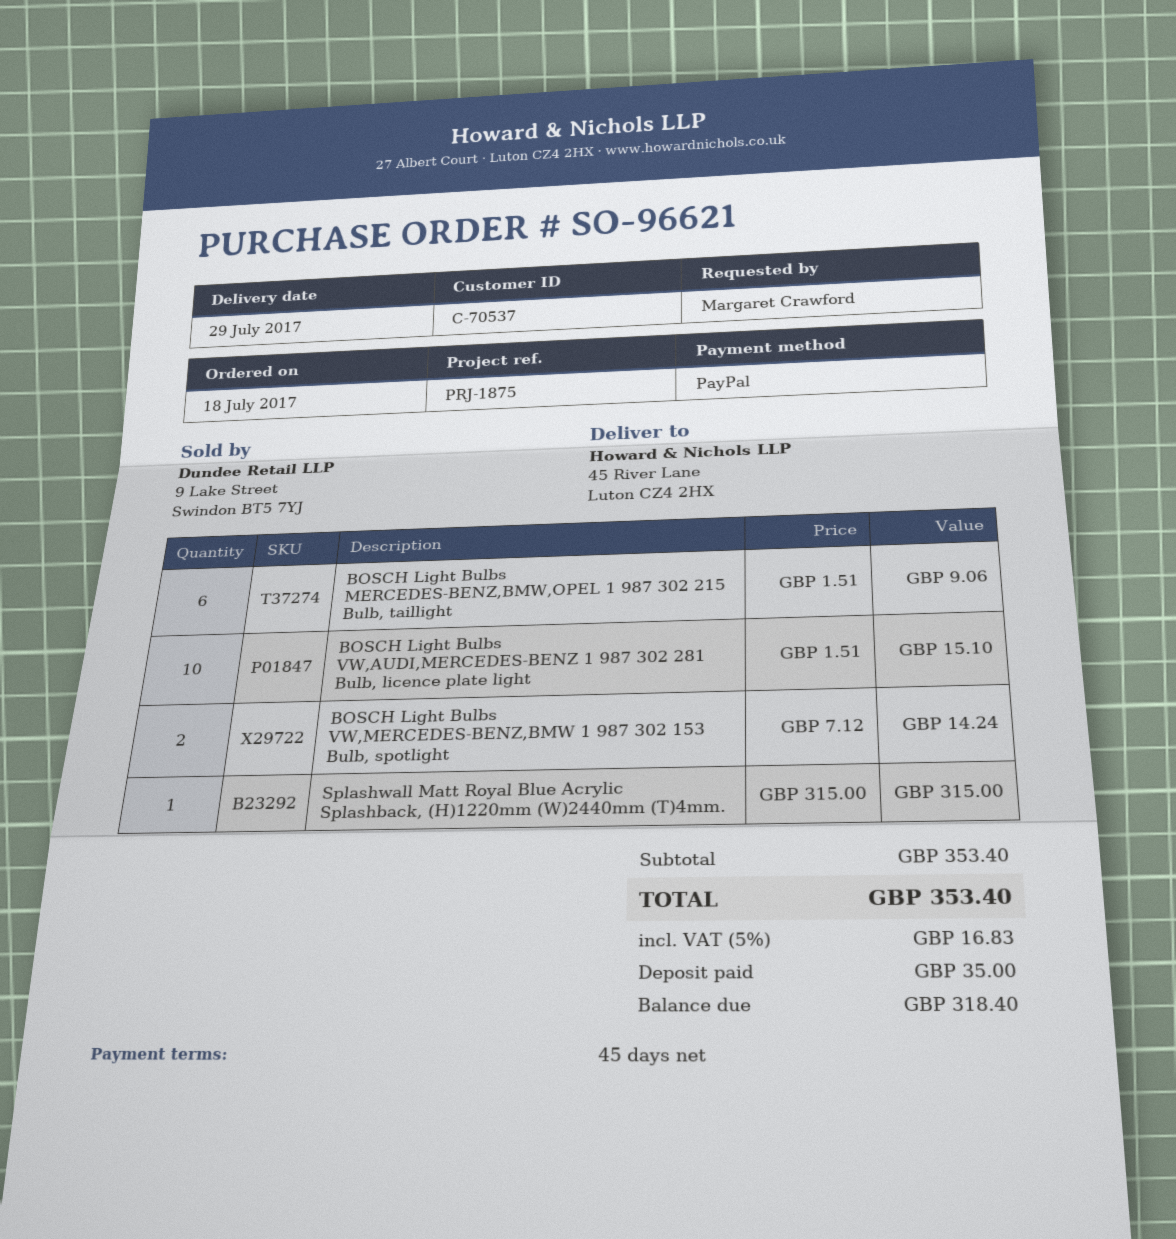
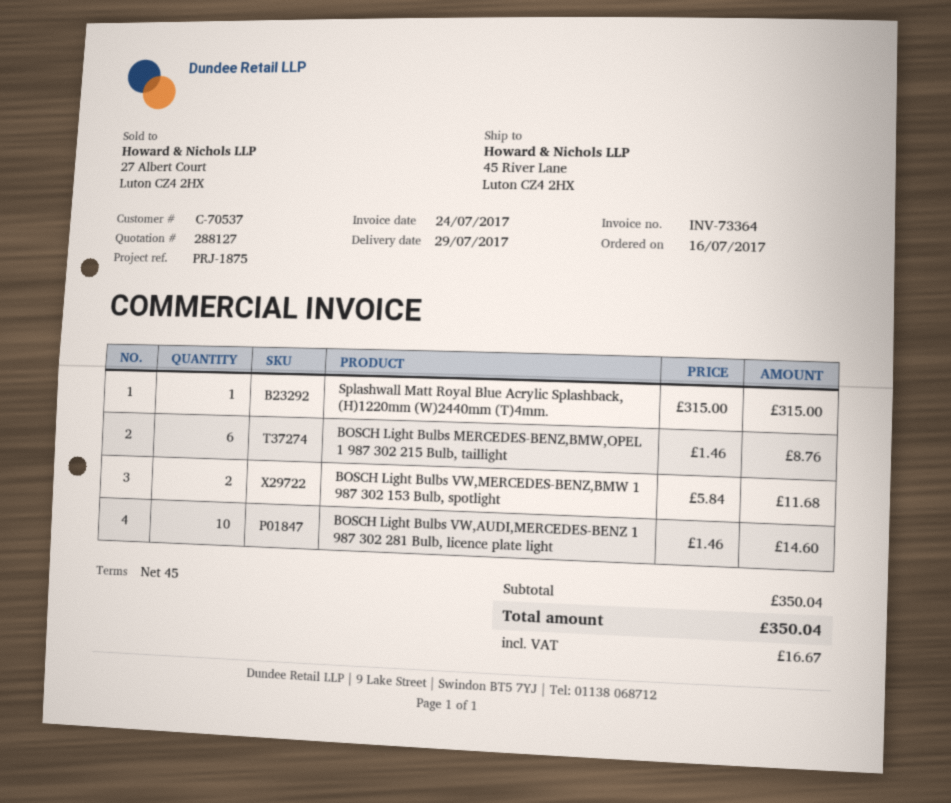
order date: 2017-07-18 -> 2017-07-16
BOSCH Light Bulbs MERCEDES-BENZ,BMW,OPEL 1 987 302 215 Bulb, taillight: 6 x 1.51 = 9.06 -> 6 x 1.46 = 8.76
BOSCH Light Bulbs VW,AUDI,MERCEDES-BENZ 1 987 302 281 Bulb, licence plate light: 10 x 1.51 = 15.10 -> 10 x 1.46 = 14.60
BOSCH Light Bulbs VW,MERCEDES-BENZ,BMW 1 987 302 153 Bulb, spotlight: 2 x 7.12 = 14.24 -> 2 x 5.84 = 11.68
subtotal: 353.40 -> 350.04
tax: 16.83 -> 16.67
total: 353.40 -> 350.04

